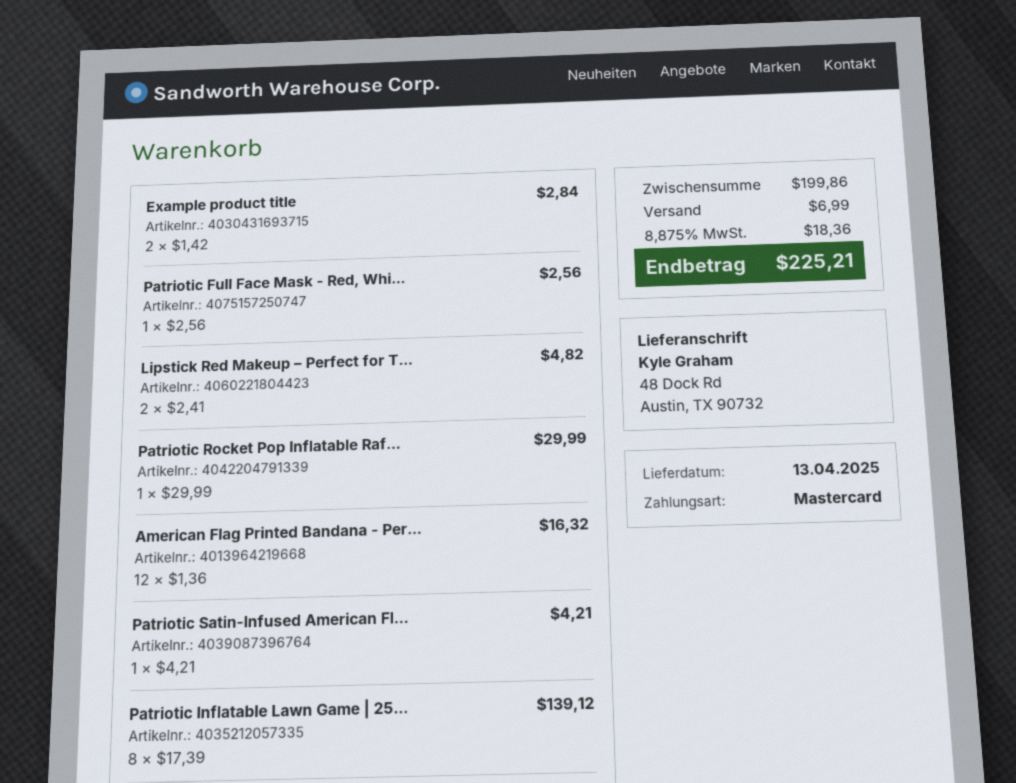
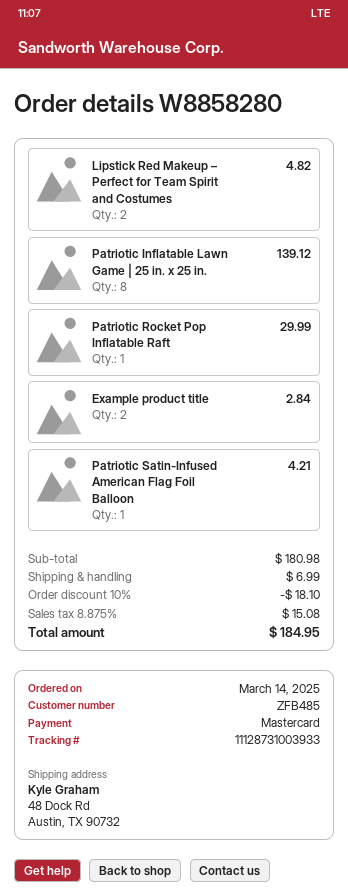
Patriotic Full Face Mask - Red, Whi...: 1 for 2.56 -> none
American Flag Printed Bandana - Per...: 12 for 16.32 -> none
subtotal: 199.86 -> 180.98
discount: none -> 10% = 18.10
tax: 8.875% = 18.36 -> 8.875% = 15.08
total: 225.21 -> 184.95

